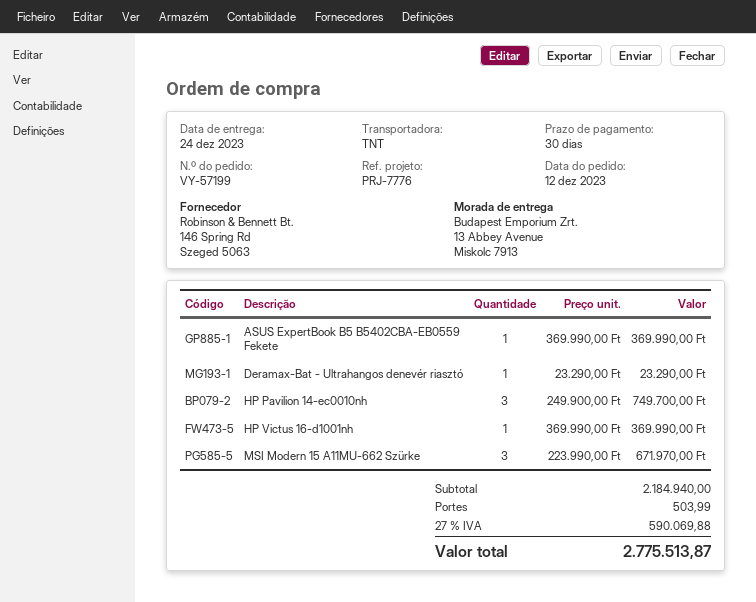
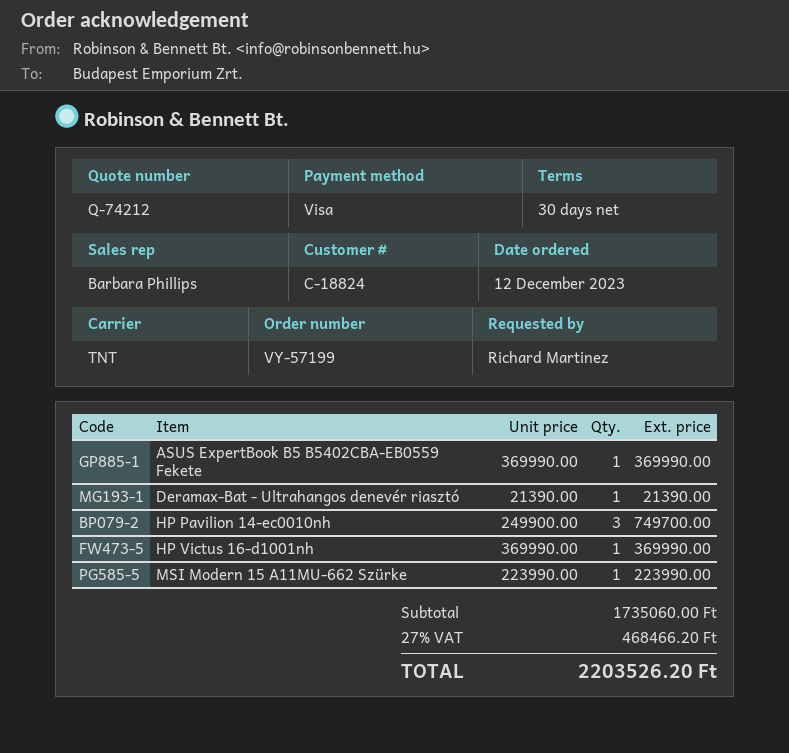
Deramax-Bat - Ultrahangos denevér riasztó: 1 x 23290.00 = 23290.00 -> 1 x 21390.00 = 21390.00
MSI Modern 15 A11MU-662 Szürke: 3 x 223990.00 = 671970.00 -> 1 x 223990.00 = 223990.00
subtotal: 2184940.00 -> 1735060.00
shipping: 503.99 -> none
tax: 27% = 590069.88 -> 27% = 468466.20
total: 2775513.87 -> 2203526.20

